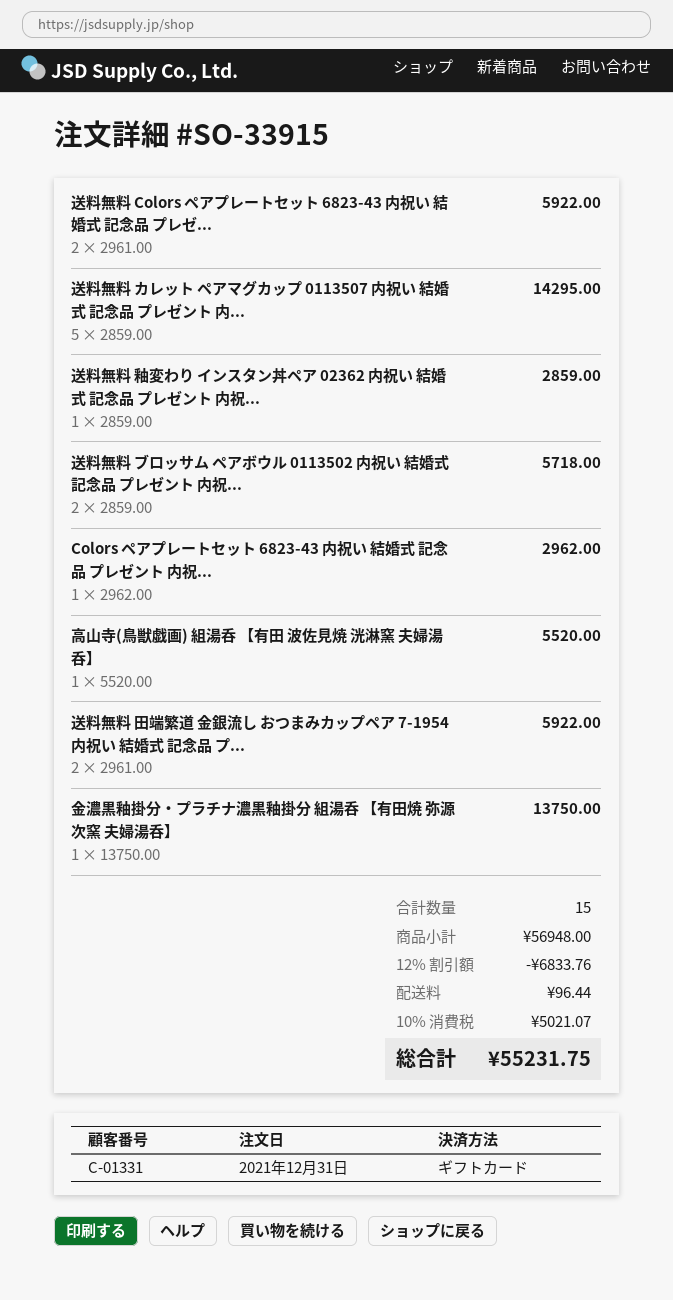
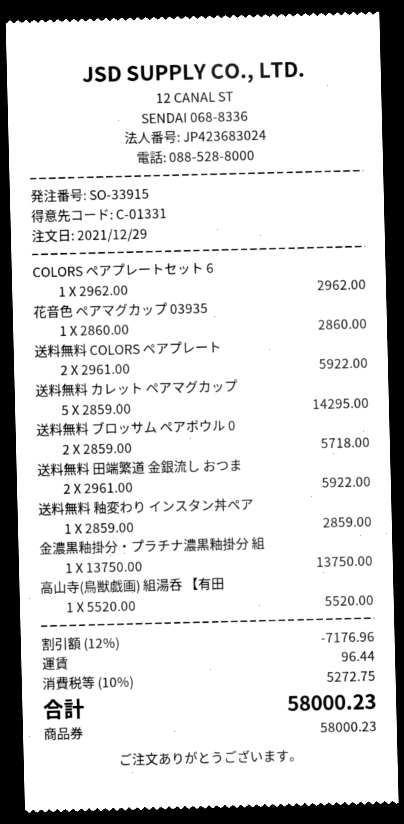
order date: 2021-12-31 -> 2021-12-29
花音色 ペアマグカップ 03935: none -> 1 x 2860.00 = 2860.00
discount: 12% = 6833.76 -> 12% = 7176.96
tax: 10% = 5021.07 -> 10% = 5272.75
total: 55231.75 -> 58000.23

